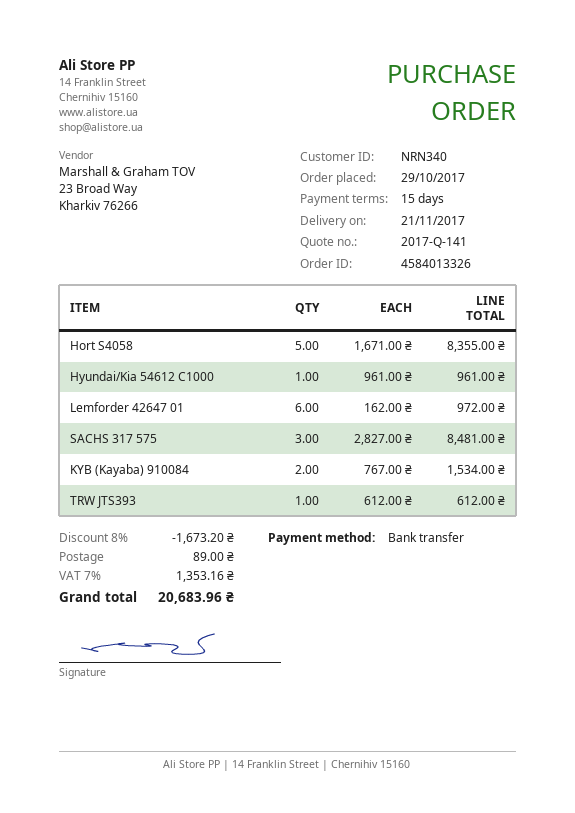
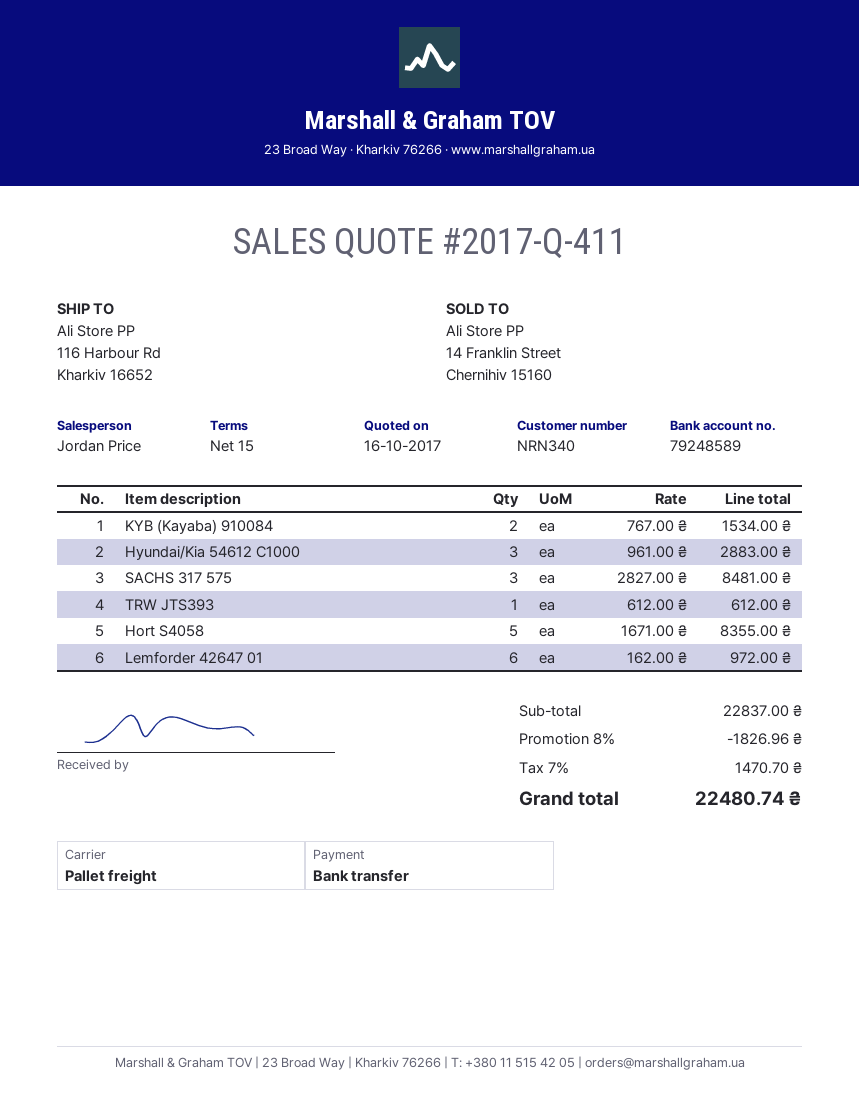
quote number: 2017-Q-141 -> 2017-Q-411
Hyundai/Kia 54612 C1000: 1 x 961.00 = 961.00 -> 3 x 961.00 = 2883.00
discount: 8% = 1673.20 -> 8% = 1826.96
shipping: 89.00 -> none
tax: 7% = 1353.16 -> 7% = 1470.70
total: 20683.96 -> 22480.74

